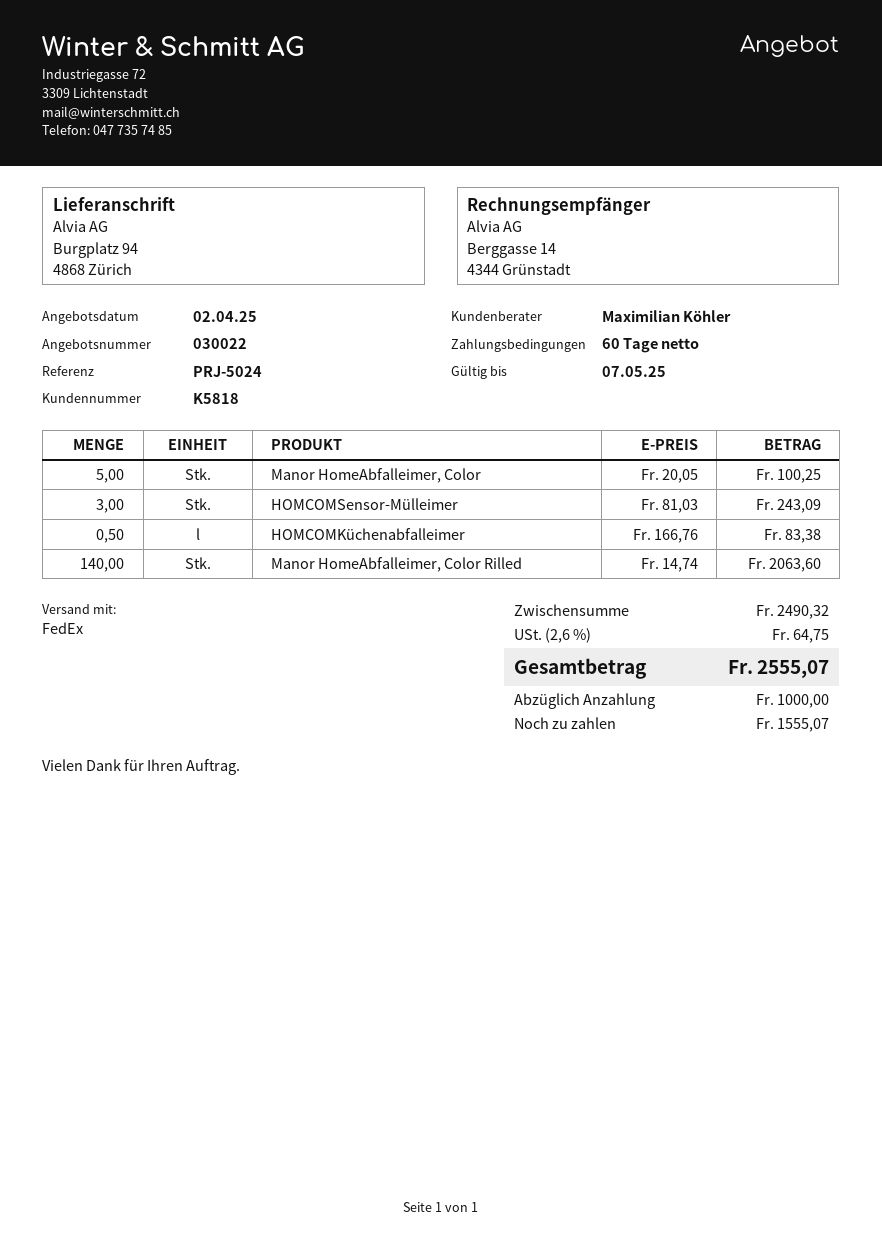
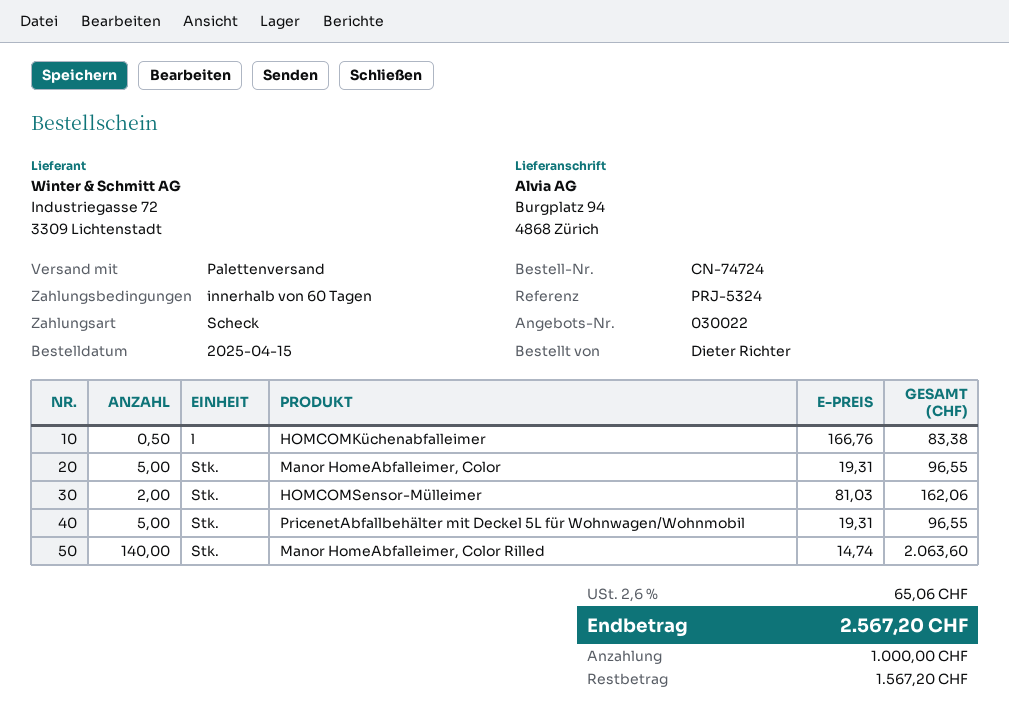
reference: PRJ-5024 -> PRJ-5324
shipping method: FedEx -> pallet freight
Manor HomeAbfalleimer, Color: 5 x 20.05 = 100.25 -> 5 x 19.31 = 96.55
HOMCOMSensor-Mülleimer: 3 x 81.03 = 243.09 -> 2 x 81.03 = 162.06
PricenetAbfallbehälter mit Deckel 5L für Wohnwagen/Wohnmobil: none -> 5 x 19.31 = 96.55
tax: 2.6% = 64.75 -> 2.6% = 65.06
total: 2555.07 -> 2567.20
balance: 1555.07 -> 1567.20

